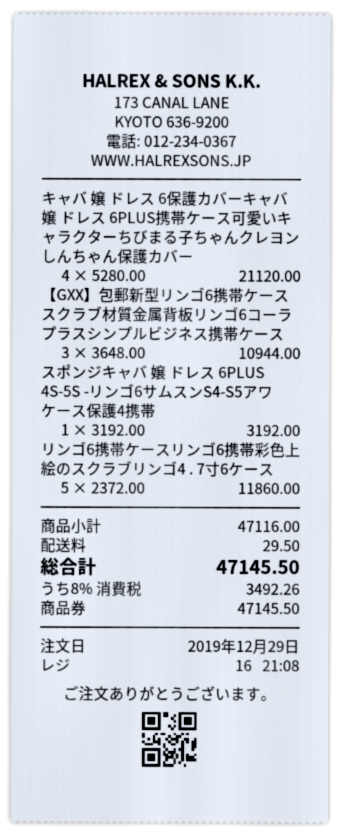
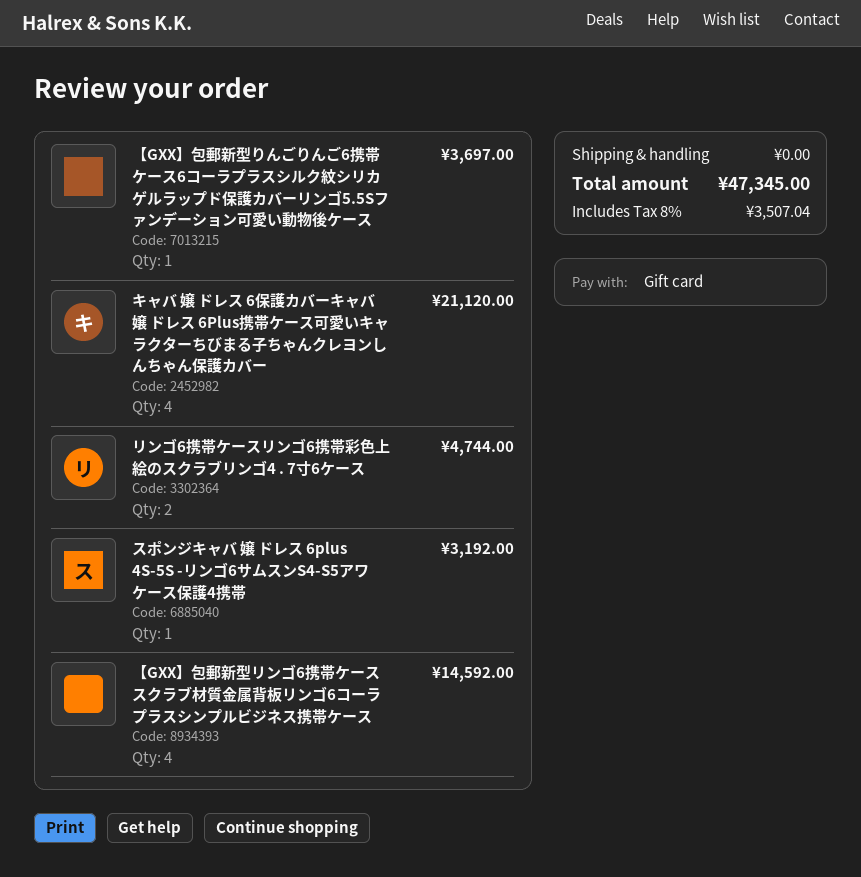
【GXX】包郵新型リンゴ6携帯ケーススクラブ材質金属背板リンゴ6コーラプラスシンプルビジネス携帯ケース: 3 for 10944.00 -> 4 for 14592.00
リンゴ6携帯ケースリンゴ6携帯彩色上絵のスクラブリンゴ4 . 7寸6ケース: 5 for 11860.00 -> 2 for 4744.00
【GXX】包郵新型りんごりんご6携帯ケース6コーラプラスシルク紋シリカゲルラップド保護カバーリンゴ5.5Sファンデーション可愛い動物後ケース: none -> 1 for 3697.00
shipping: 29.50 -> 0.00
tax: 8% = 3492.26 -> 8% = 3507.04
total: 47145.50 -> 47345.00

